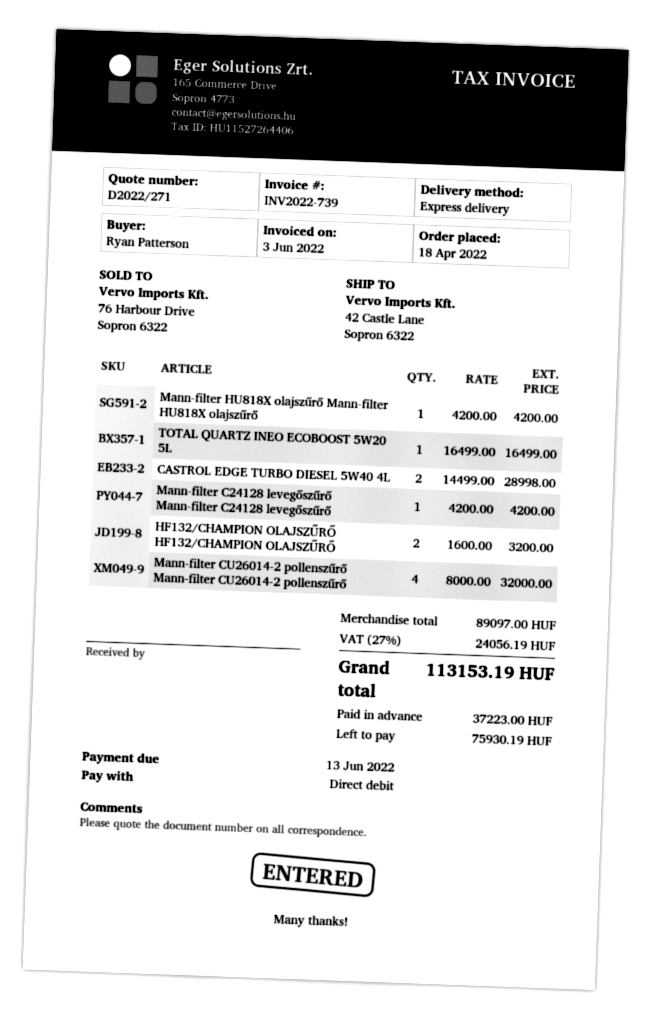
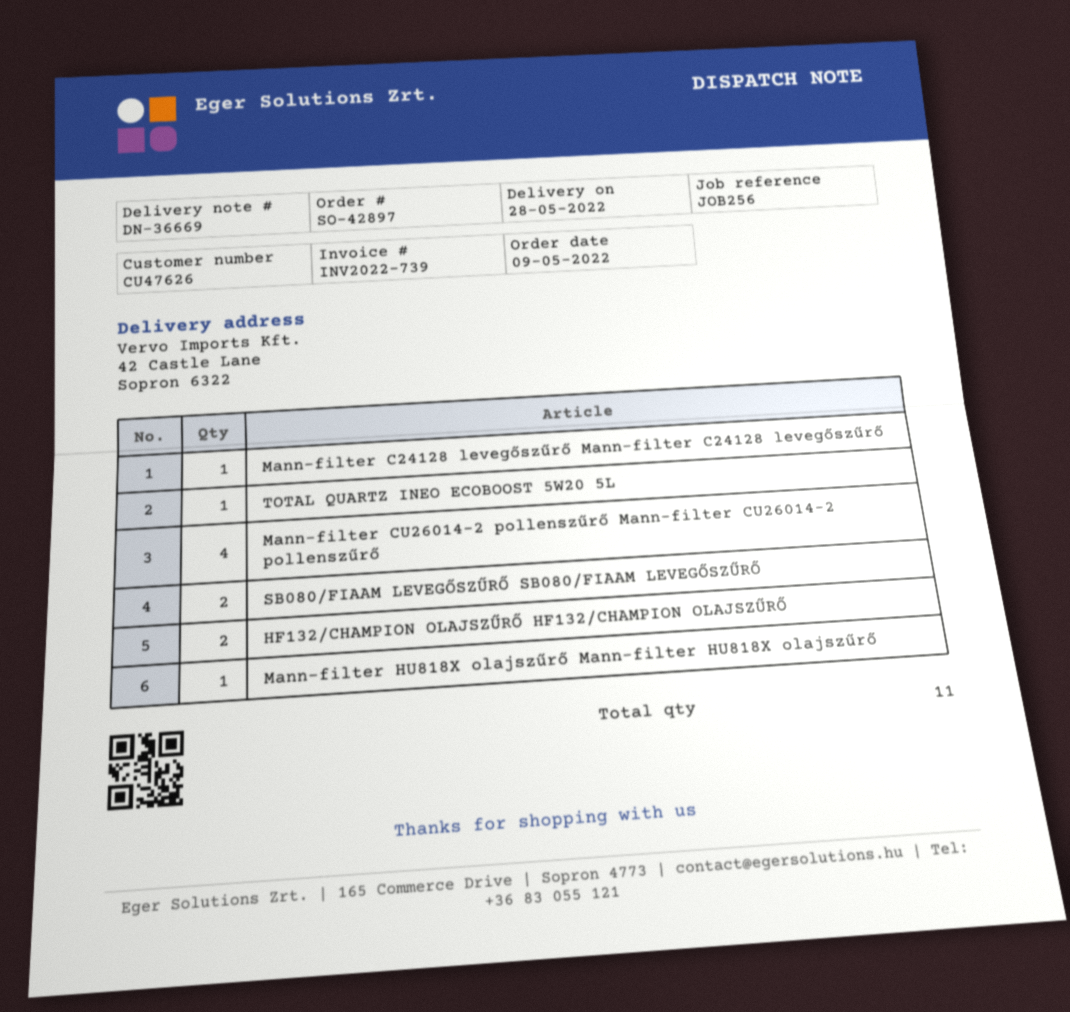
order date: 2022-04-18 -> 2022-05-09
CASTROL EDGE TURBO DIESEL 5W40 4L: 2 -> none
SB080/FIAAM LEVEGŐSZŰRŐ SB080/FIAAM LEVEGŐSZŰRŐ: none -> 2

